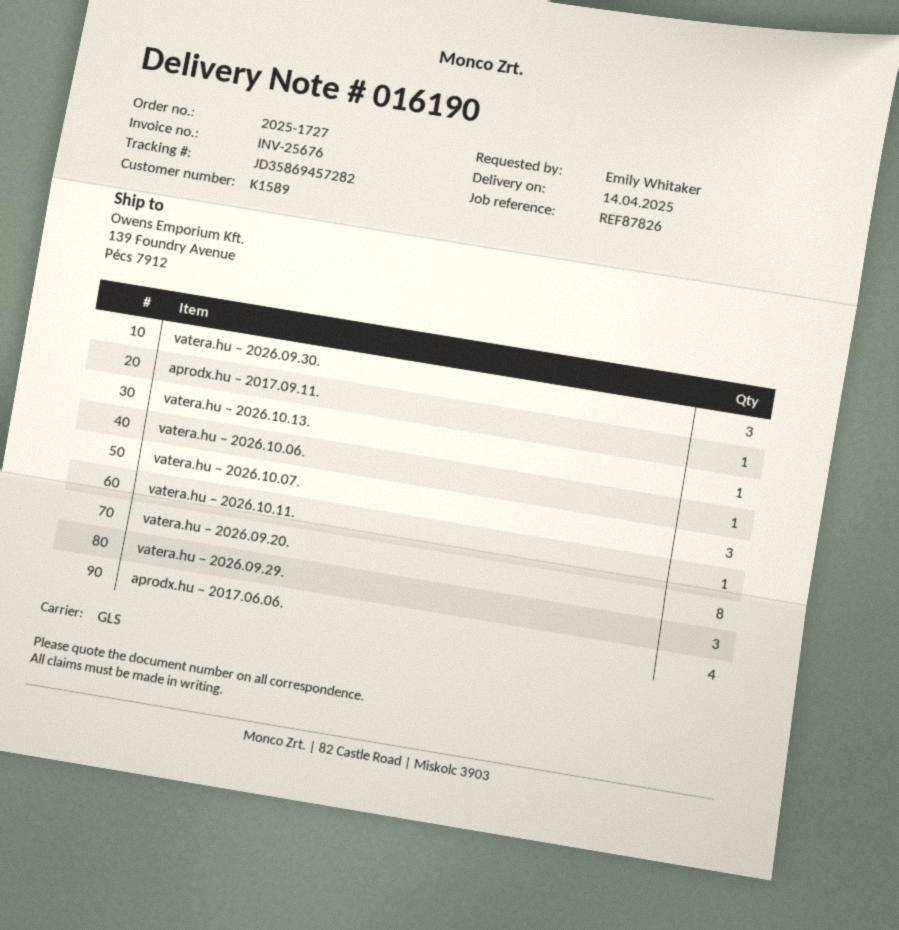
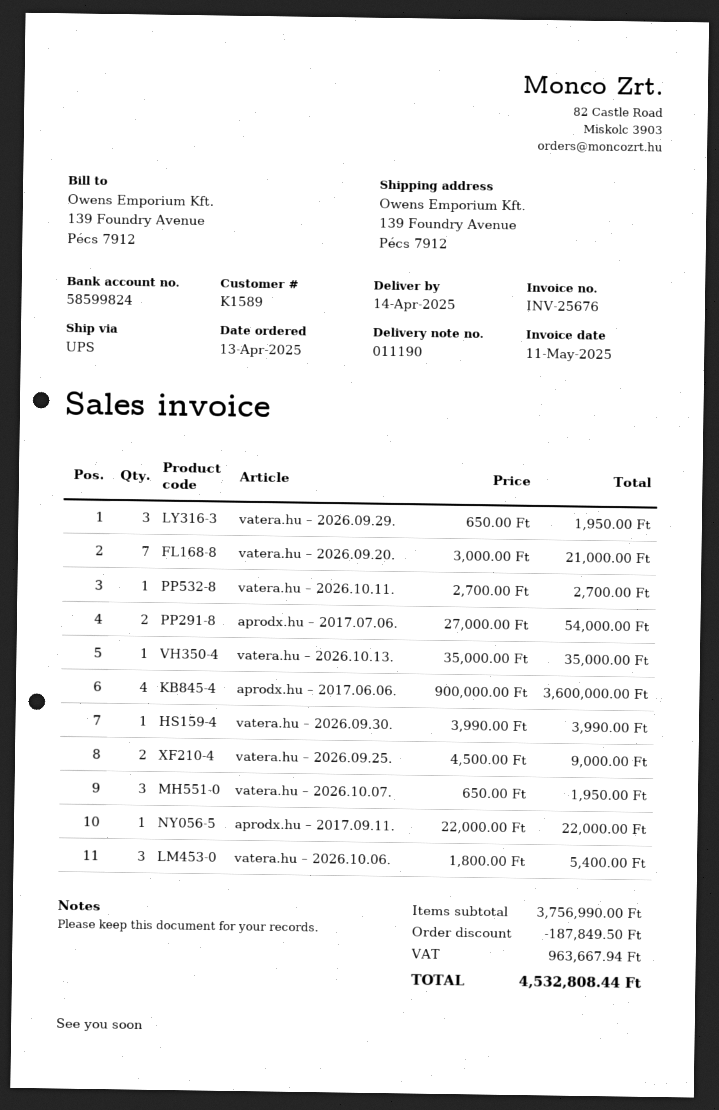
delivery note number: 016190 -> 011190
shipping method: GLS -> UPS
vatera.hu – 2026.09.30.: 3 -> 1
vatera.hu – 2026.10.06.: 1 -> 3
vatera.hu – 2026.09.20.: 8 -> 7
aprodx.hu – 2017.07.06.: none -> 2
vatera.hu – 2026.09.25.: none -> 2

